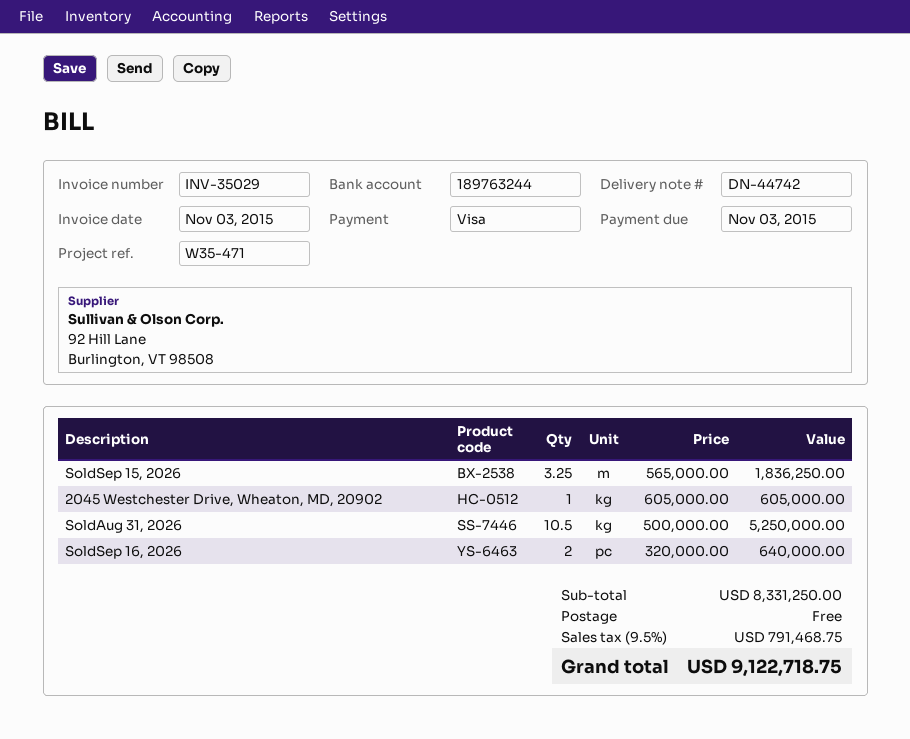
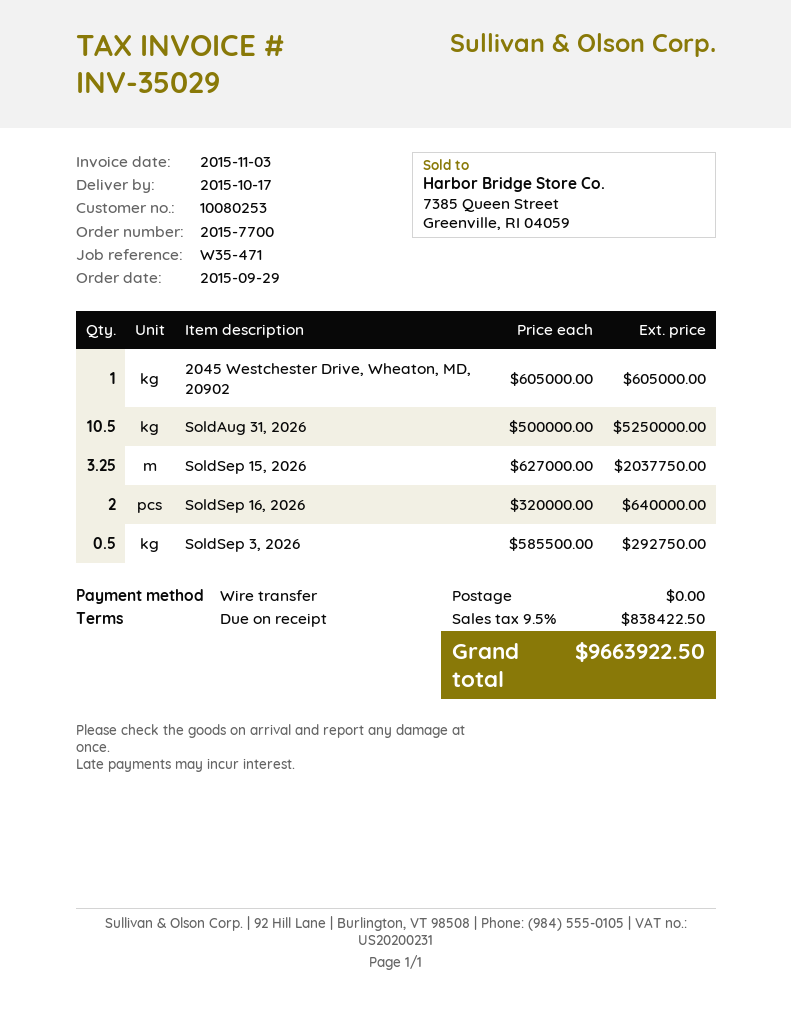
payment method: Visa -> bank transfer
SoldSep 15, 2026: 3.25 x 565000.00 = 1836250.00 -> 3.25 x 627000.00 = 2037750.00
SoldSep 3, 2026: none -> 0.5 x 585500.00 = 292750.00
tax: 9.5% = 791468.75 -> 9.5% = 838422.50
total: 9122718.75 -> 9663922.50

